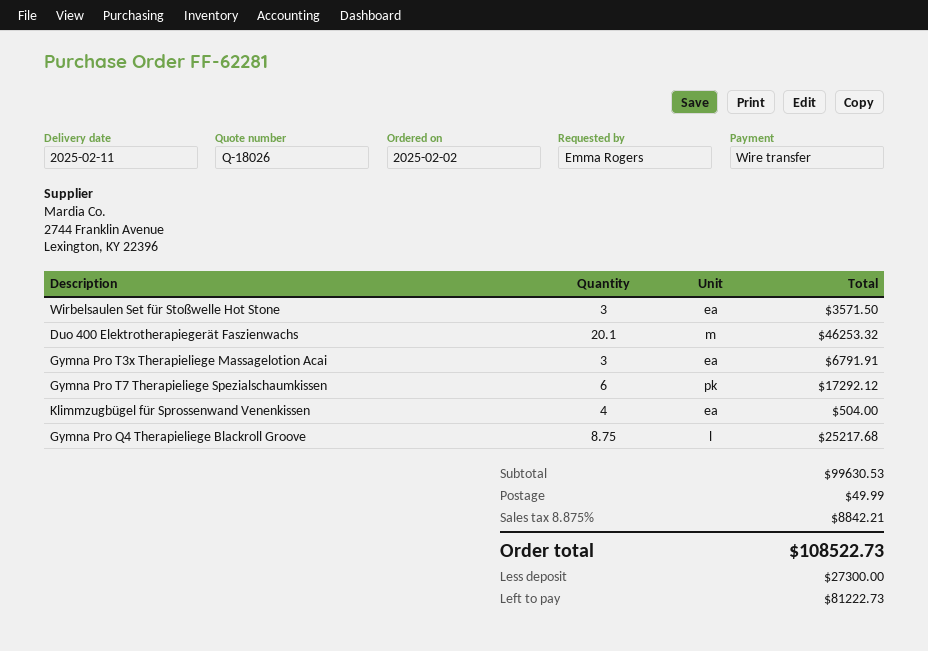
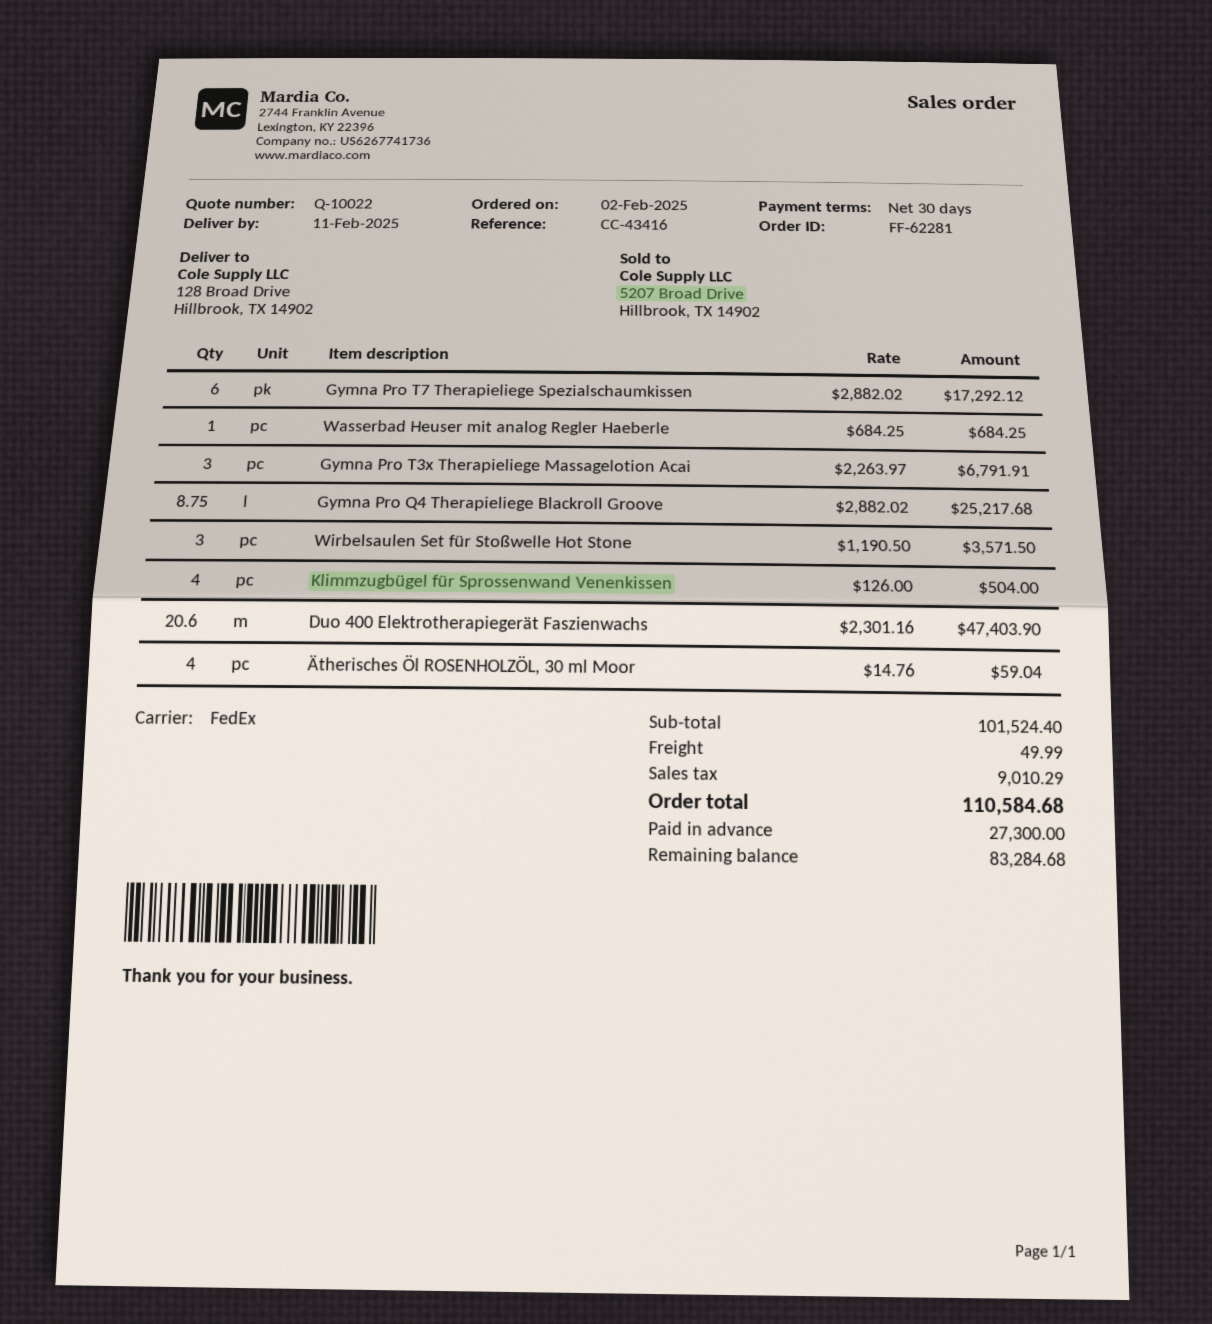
quote number: Q-18026 -> Q-10022
Duo 400 Elektrotherapiegerät Faszienwachs: 20.1 for 46253.32 -> 20.6 for 47403.90
Wasserbad Heuser mit analog Regler Haeberle: none -> 1 for 684.25
Ätherisches Öl ROSENHOLZÖL, 30 ml Moor: none -> 4 for 59.04
subtotal: 99630.53 -> 101524.40
tax: 8842.21 -> 9010.29
total: 108522.73 -> 110584.68
balance: 81222.73 -> 83284.68

